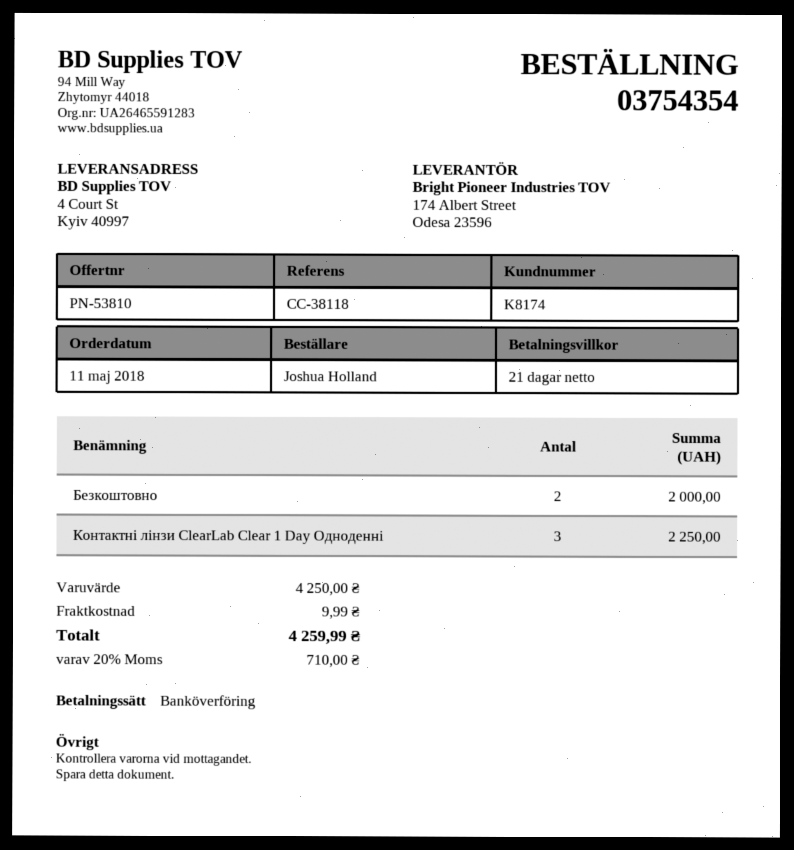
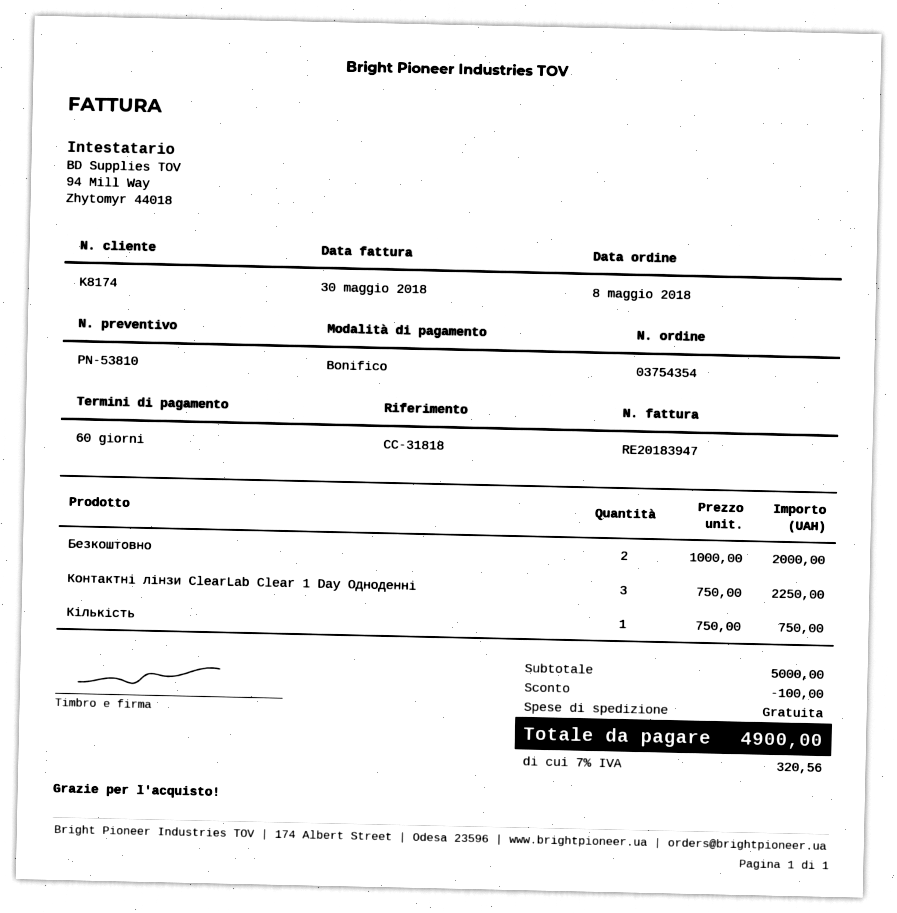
order date: 2018-05-11 -> 2018-05-08
payment terms: 21 days -> 60 days
reference: CC-38118 -> CC-31818
Кількість: none -> 1 for 750.00
subtotal: 4250.00 -> 5000.00
discount: none -> 100.00
shipping: 9.99 -> 0.00
tax: 20% = 710.00 -> 7% = 320.56
total: 4259.99 -> 4900.00

